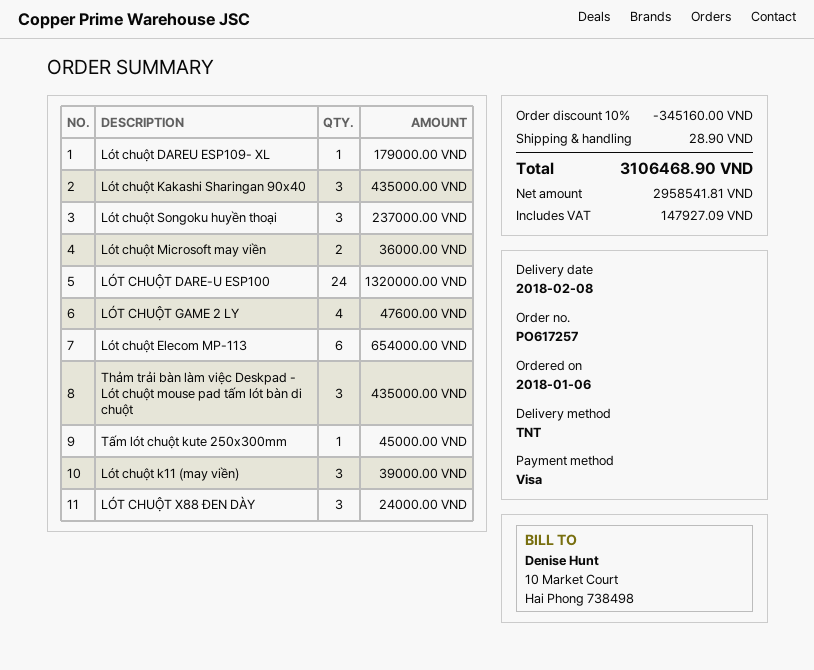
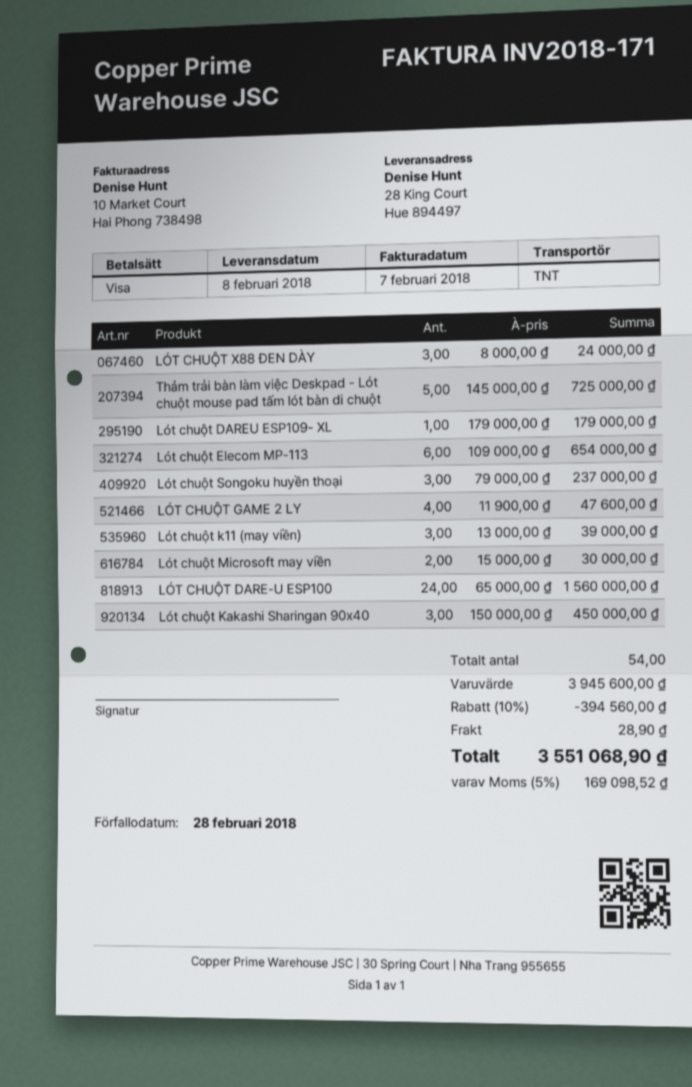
Lót chuột Kakashi Sharingan 90x40: 3 for 435000.00 -> 3 for 450000.00
Lót chuột Microsoft may viền: 2 for 36000.00 -> 2 for 30000.00
LÓT CHUỘT DARE-U ESP100: 24 for 1320000.00 -> 24 for 1560000.00
Thảm trải bàn làm việc Deskpad - Lót chuột mouse pad tấm lót bàn di chuột: 3 for 435000.00 -> 5 for 725000.00
Tấm lót chuột kute 250x300mm: 1 for 45000.00 -> none
discount: 10% = 345160.00 -> 10% = 394560.00
tax: 147927.09 -> 169098.52
total: 3106468.90 -> 3551068.90

